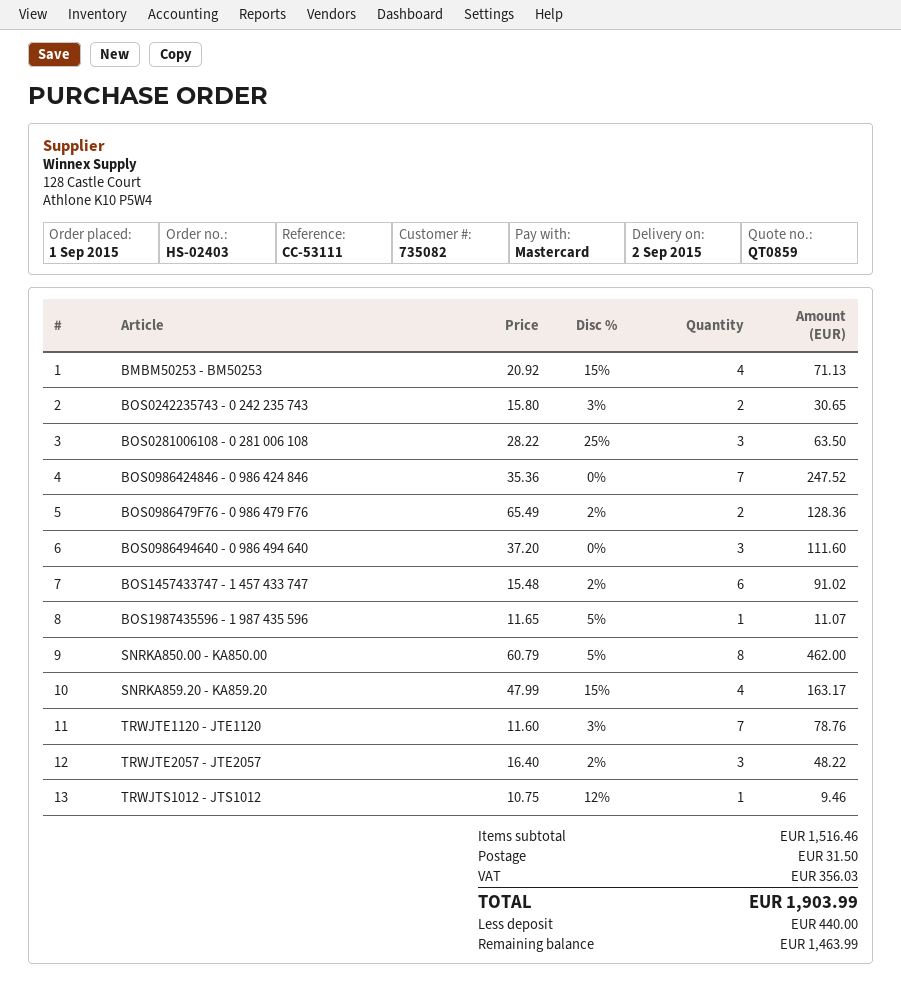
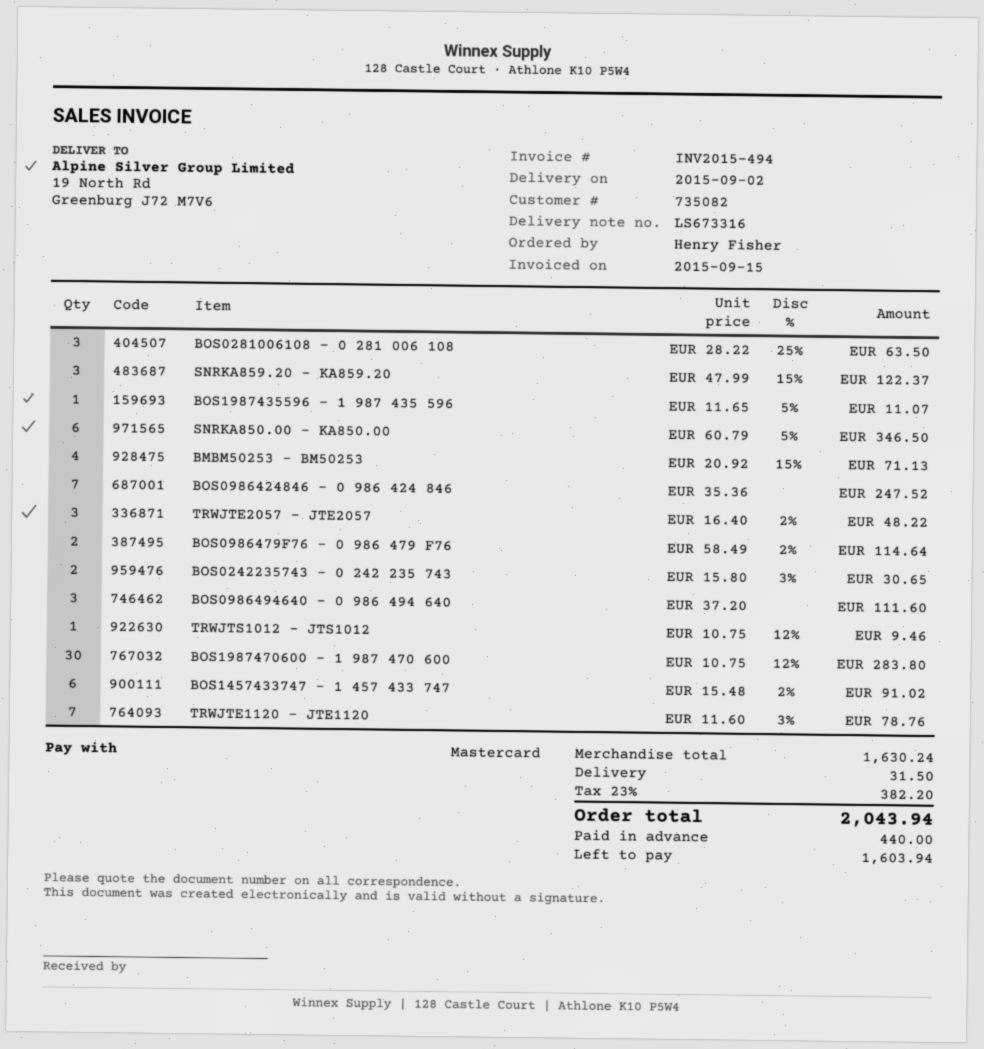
BOS0986479F76 - 0 986 479 F76: 2 x 65.49 - 2% = 128.36 -> 2 x 58.49 - 2% = 114.64
SNRKA850.00 - KA850.00: 8 x 60.79 - 5% = 462.00 -> 6 x 60.79 - 5% = 346.50
SNRKA859.20 - KA859.20: 4 x 47.99 - 15% = 163.17 -> 3 x 47.99 - 15% = 122.37
BOS1987470600 - 1 987 470 600: none -> 30 x 10.75 - 12% = 283.80
subtotal: 1516.46 -> 1630.24
tax: 356.03 -> 382.20
total: 1903.99 -> 2043.94
balance: 1463.99 -> 1603.94

